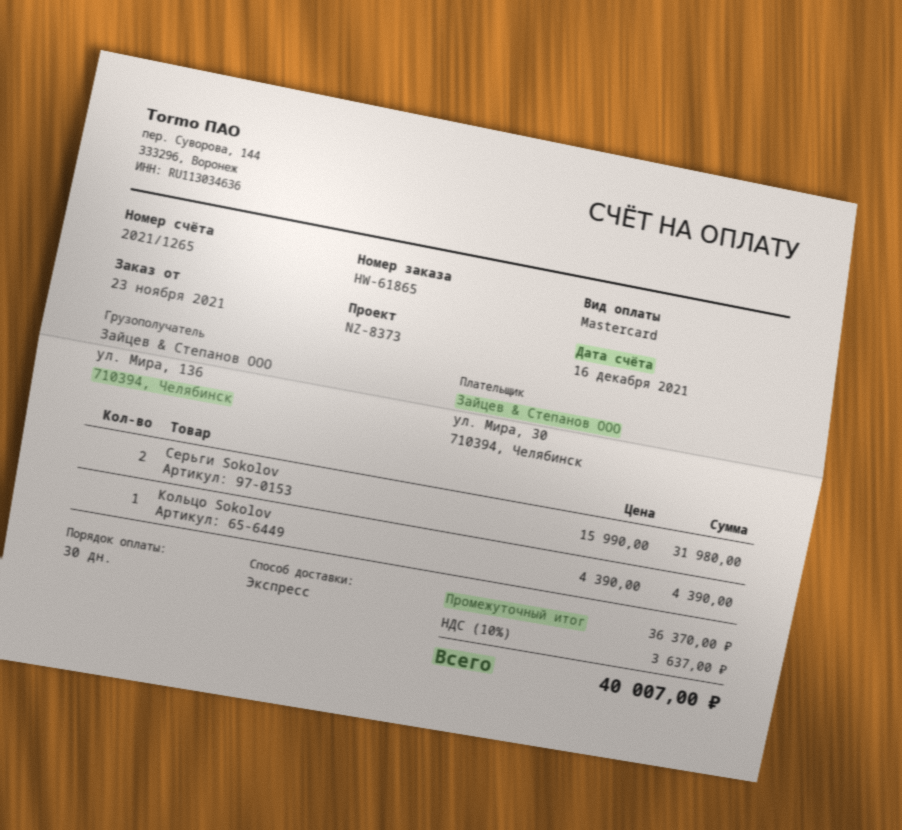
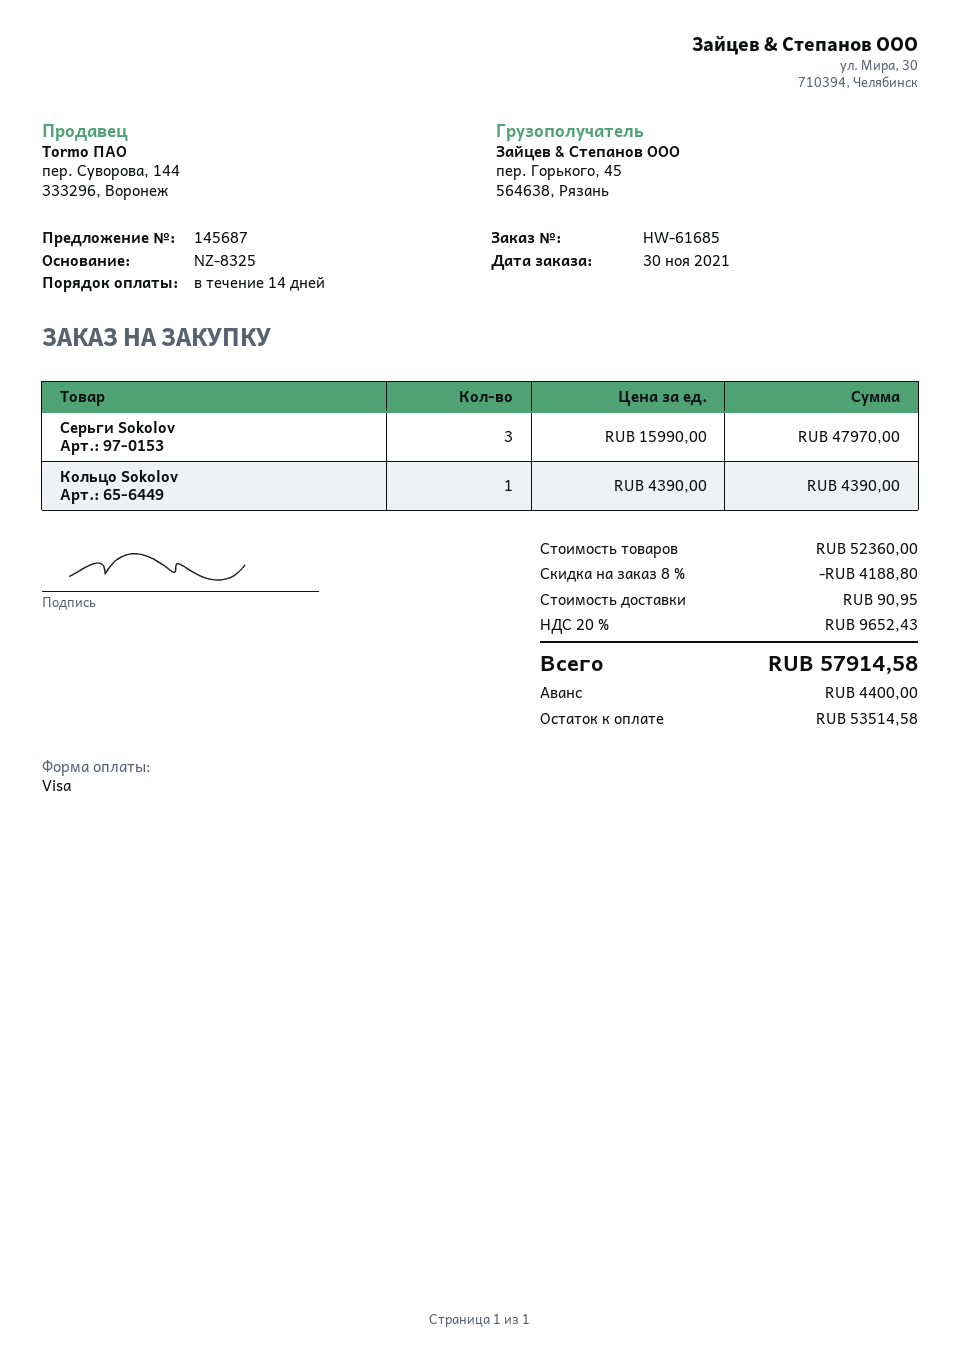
order number: HW-61865 -> HW-61685
order date: 2021-11-23 -> 2021-11-30
payment terms: 30 days -> 14 days
reference: NZ-8373 -> NZ-8325
payment method: Mastercard -> Visa
ship to: ул. Мира, 136, 710394, Челябинск -> пер. Горького, 45, 564638, Рязань
Серьги Sokolov: 2 x 15990.00 = 31980.00 -> 3 x 15990.00 = 47970.00
subtotal: 36370.00 -> 52360.00
discount: none -> 8% = 4188.80
shipping: none -> 90.95
tax: 10% = 3637.00 -> 20% = 9652.43
total: 40007.00 -> 57914.58

